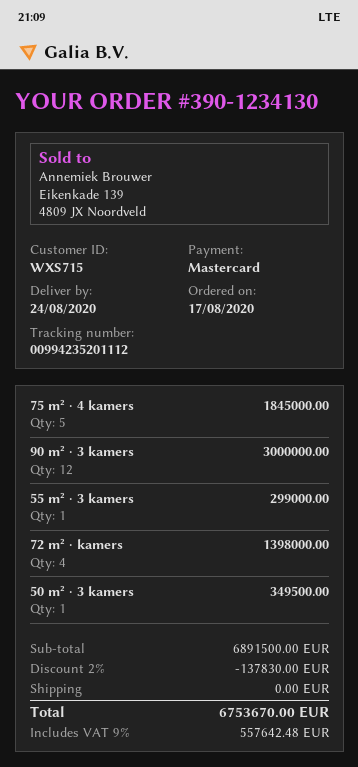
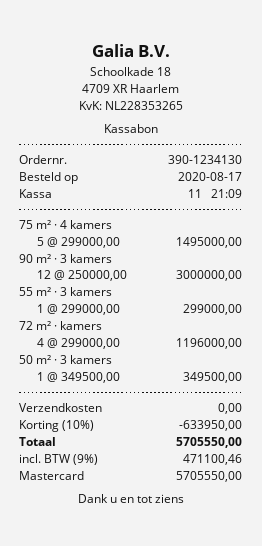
75 m² · 4 kamers: 5 for 1845000.00 -> 5 for 1495000.00
72 m² · kamers: 4 for 1398000.00 -> 4 for 1196000.00
discount: 2% = 137830.00 -> 10% = 633950.00
tax: 9% = 557642.48 -> 9% = 471100.46
total: 6753670.00 -> 5705550.00

